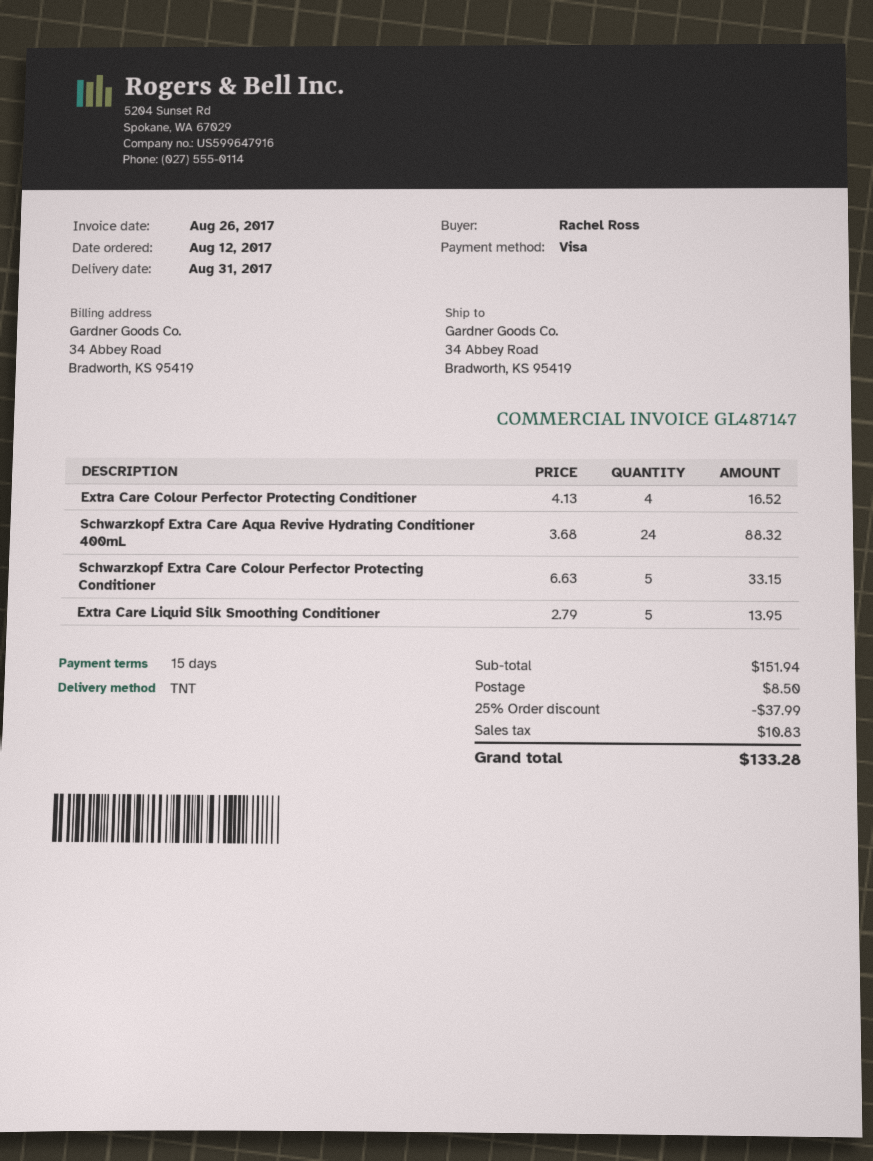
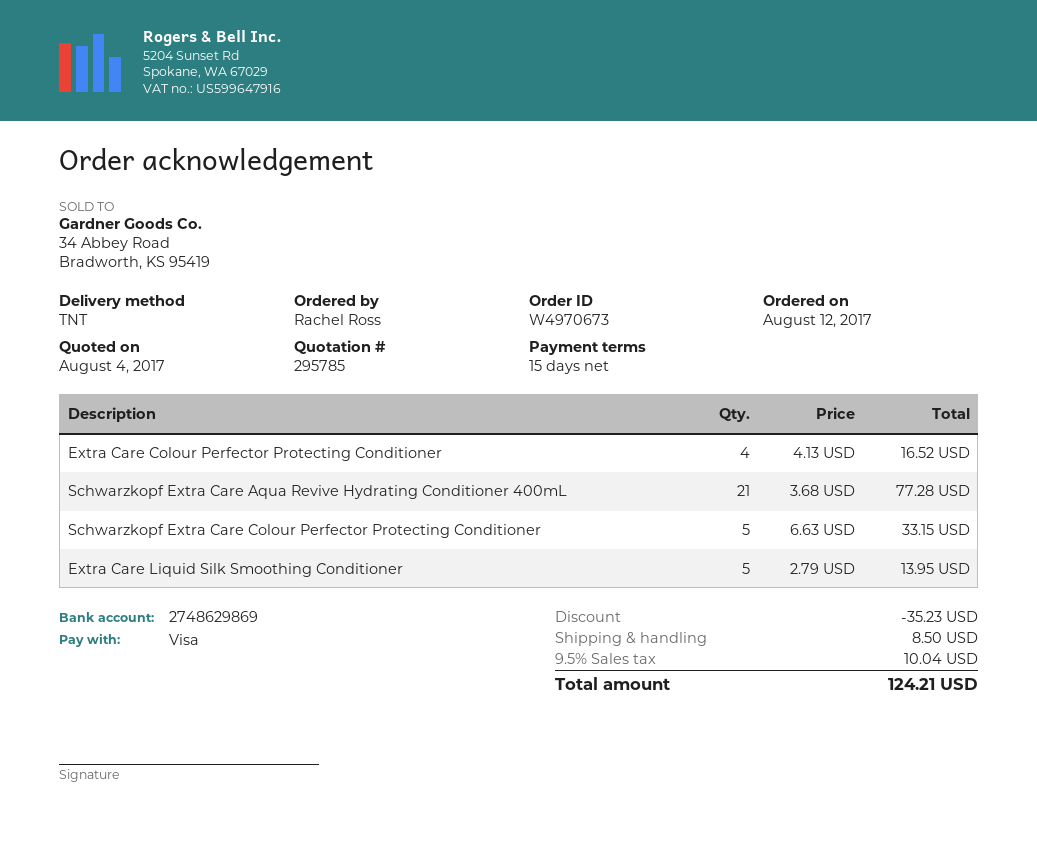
Schwarzkopf Extra Care Aqua Revive Hydrating Conditioner 400mL: 24 x 3.68 = 88.32 -> 21 x 3.68 = 77.28
discount: 37.99 -> 35.23
tax: 10.83 -> 10.04
total: 133.28 -> 124.21

